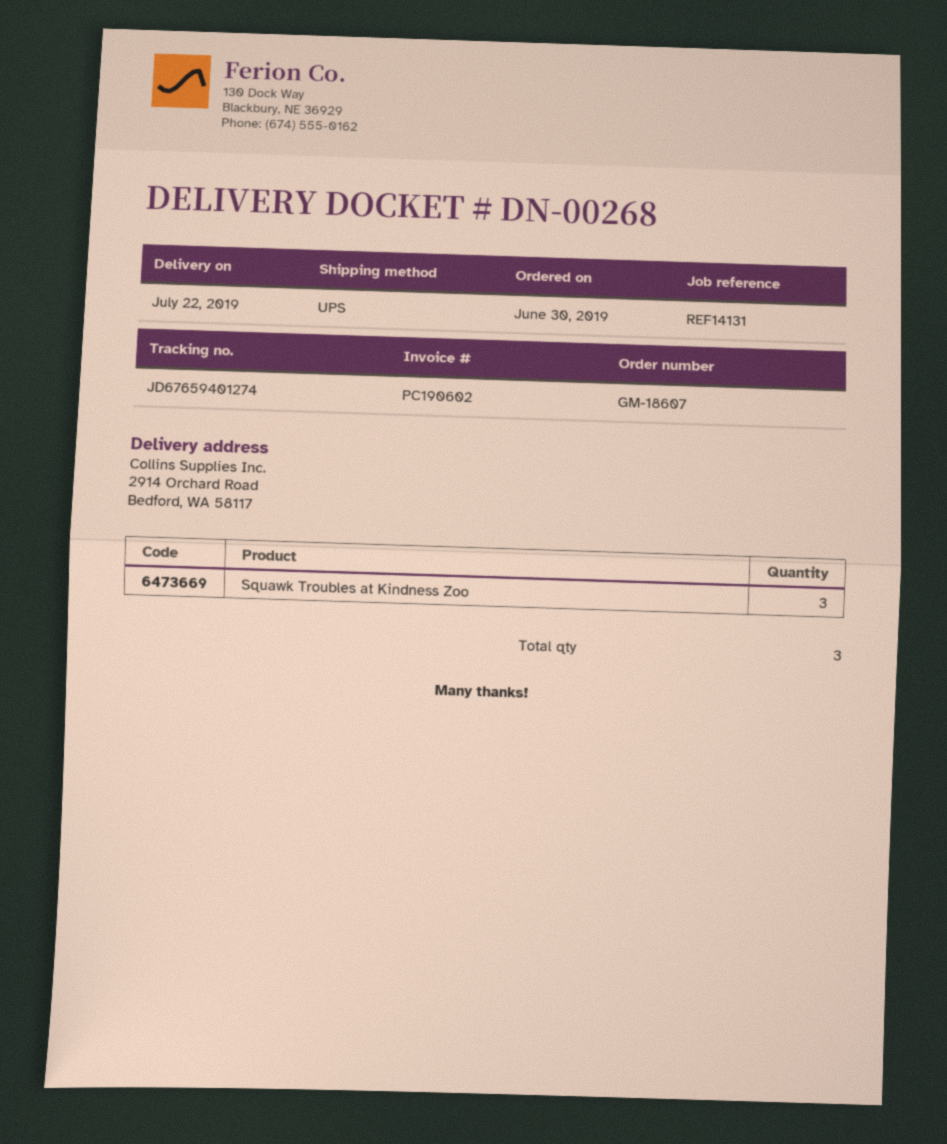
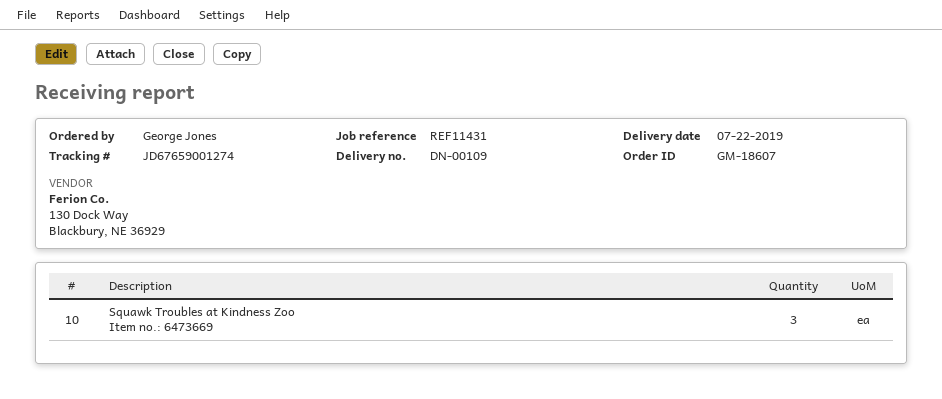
delivery note number: DN-00268 -> DN-00109
reference: REF14131 -> REF11431
tracking number: JD67659401274 -> JD67659001274

